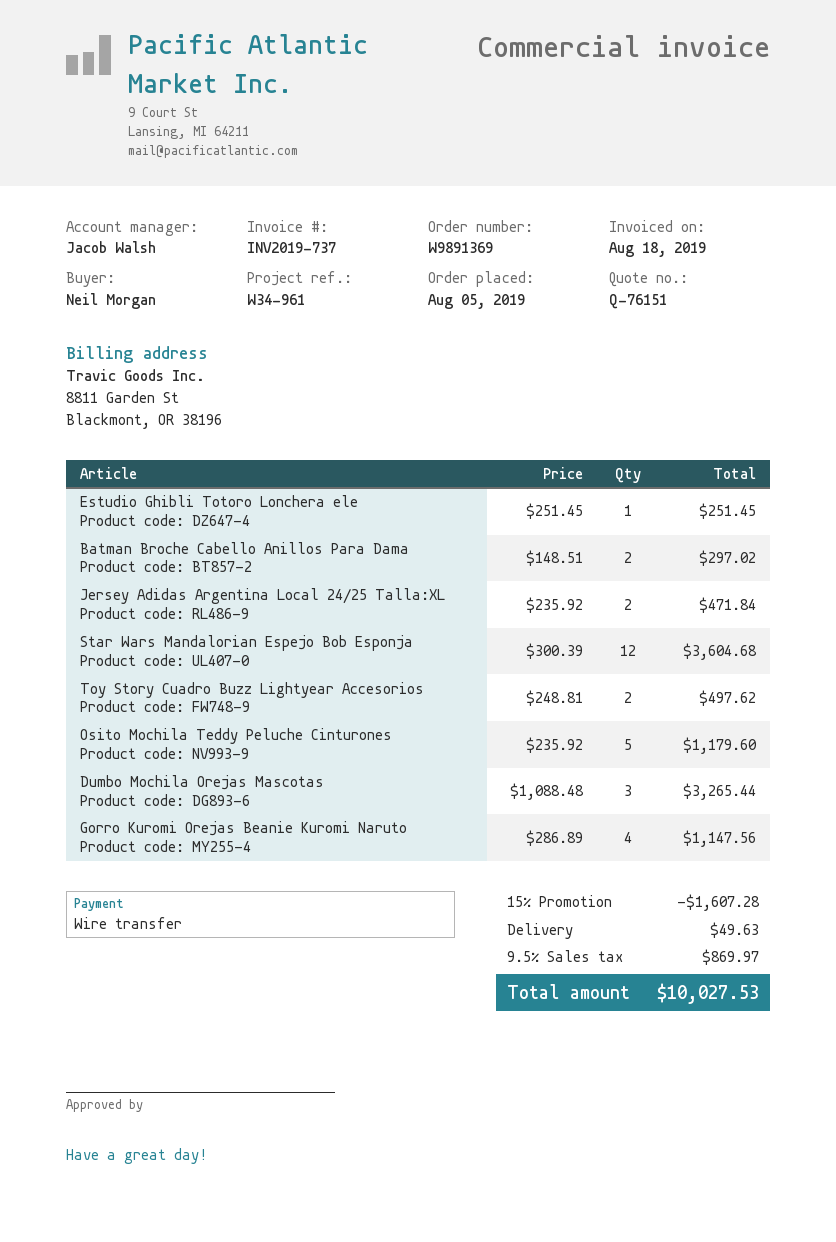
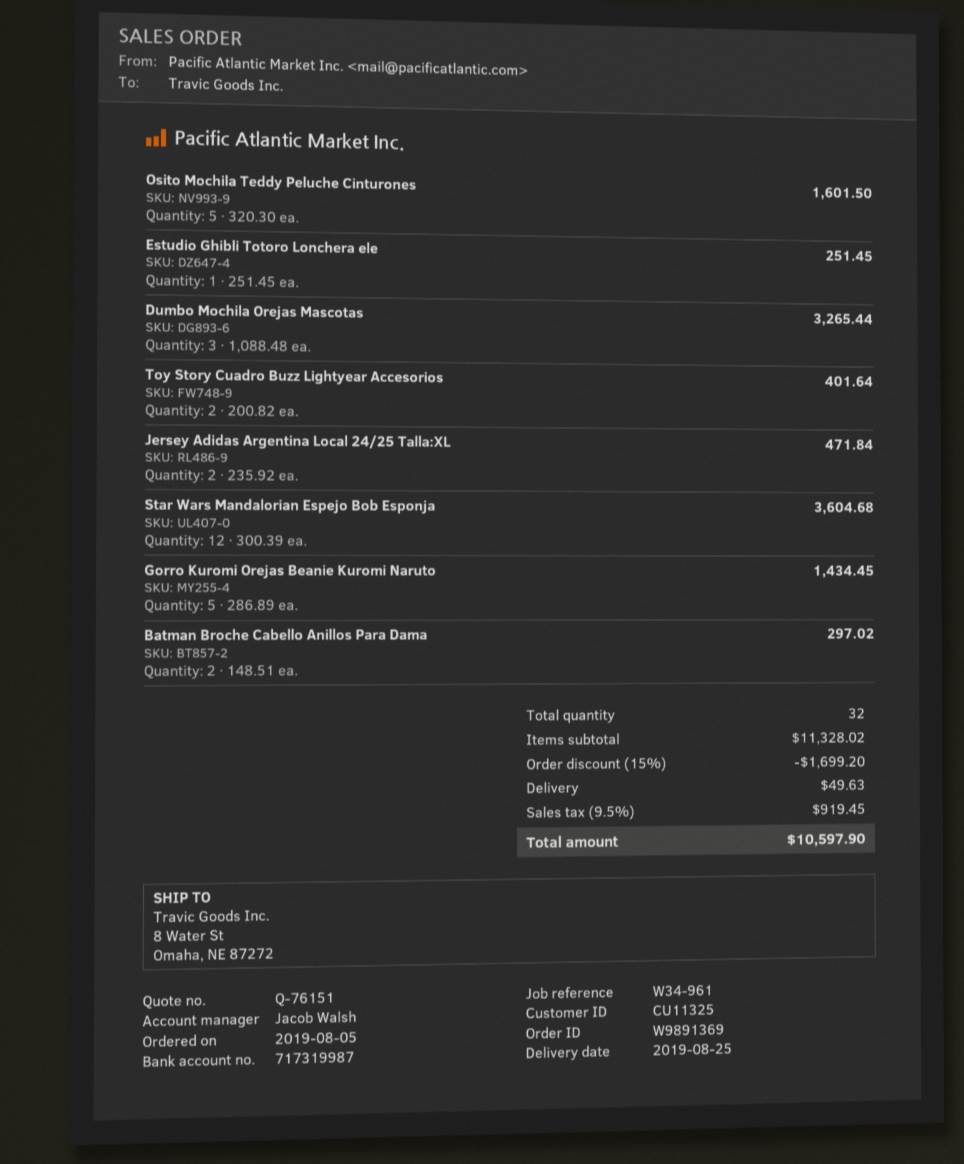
Toy Story Cuadro Buzz Lightyear Accesorios: 2 x 248.81 = 497.62 -> 2 x 200.82 = 401.64
Osito Mochila Teddy Peluche Cinturones: 5 x 235.92 = 1179.60 -> 5 x 320.30 = 1601.50
Gorro Kuromi Orejas Beanie Kuromi Naruto: 4 x 286.89 = 1147.56 -> 5 x 286.89 = 1434.45
discount: 15% = 1607.28 -> 15% = 1699.20
tax: 9.5% = 869.97 -> 9.5% = 919.45
total: 10027.53 -> 10597.90

